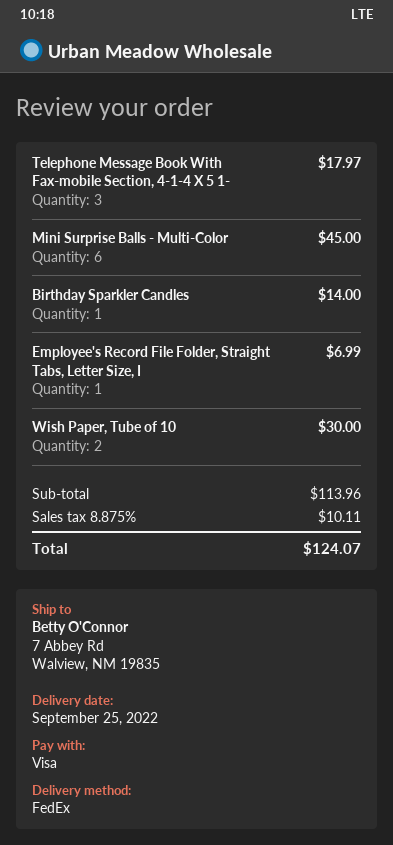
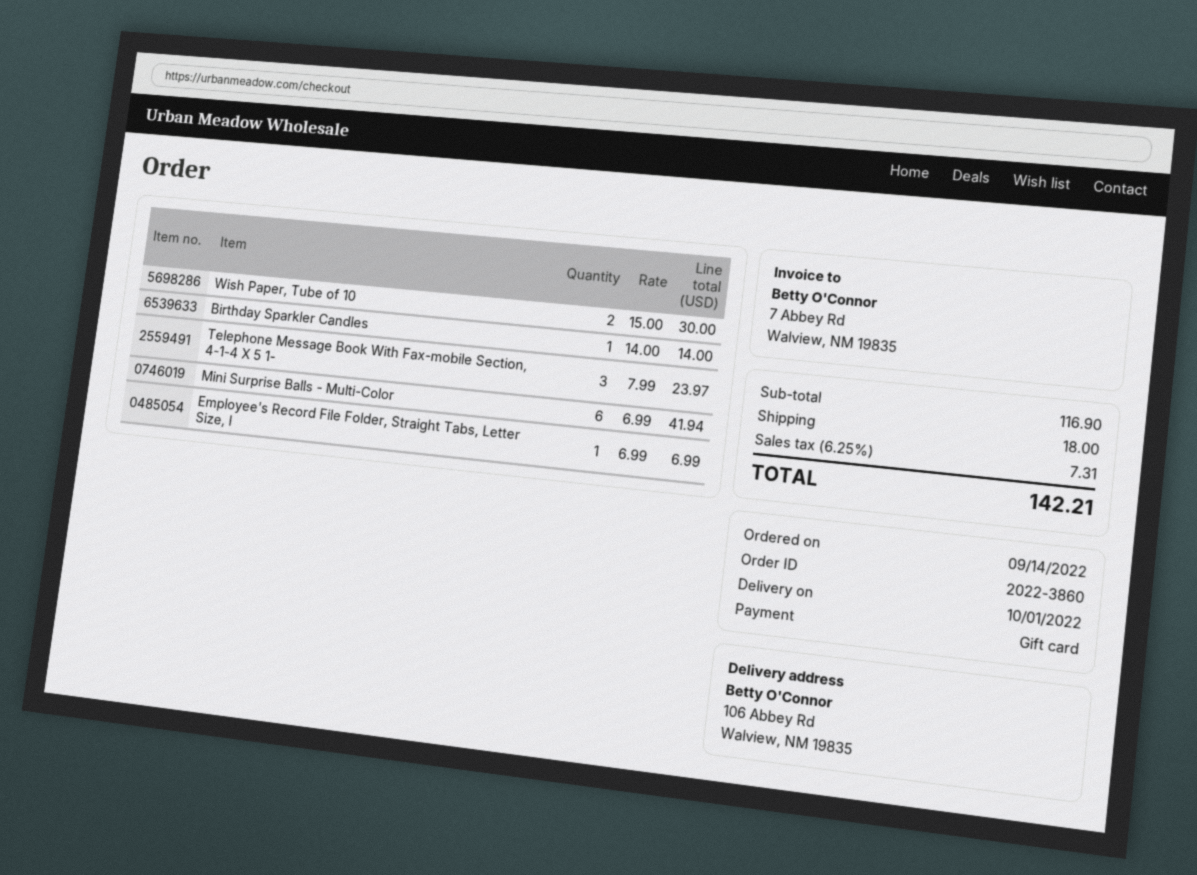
delivery date: 2022-09-25 -> 2022-10-01
payment method: Visa -> gift card
ship to: 7 Abbey Rd, Walview, NM 19835 -> 106 Abbey Rd, Walview, NM 19835
Telephone Message Book With Fax-mobile Section, 4-1-4 X 5 1-: 3 for 17.97 -> 3 for 23.97
Mini Surprise Balls - Multi-Color: 6 for 45.00 -> 6 for 41.94
subtotal: 113.96 -> 116.90
shipping: none -> 18.00
tax: 8.875% = 10.11 -> 6.25% = 7.31
total: 124.07 -> 142.21

